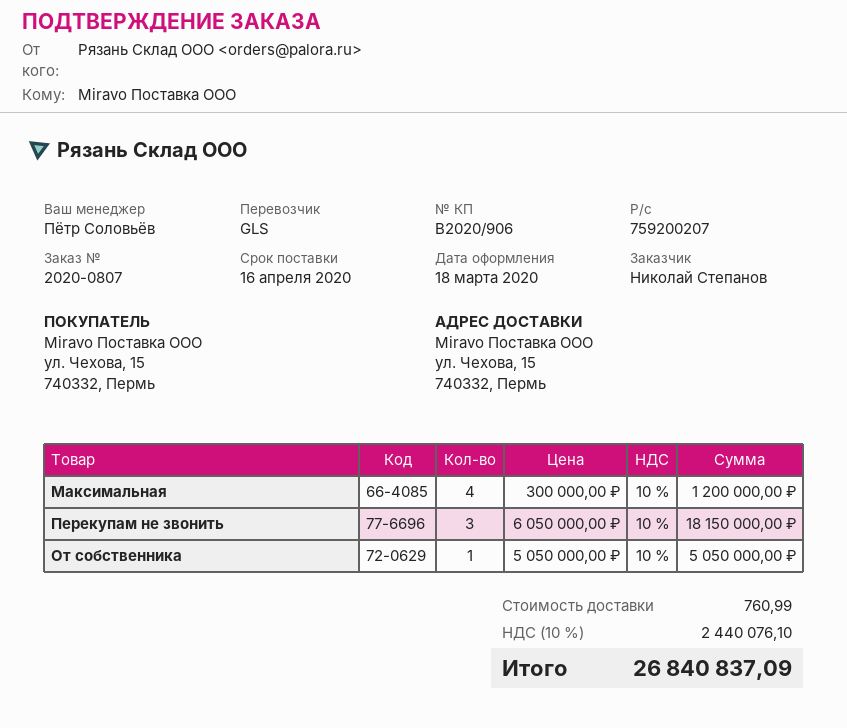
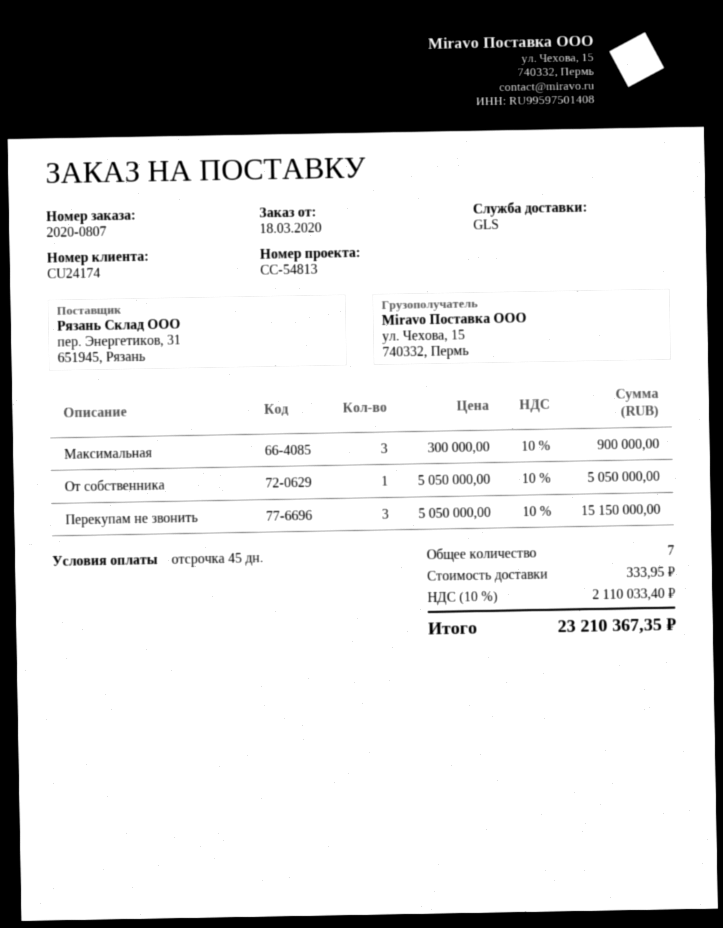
Максимальная: 4 x 300000.00 = 1200000.00 -> 3 x 300000.00 = 900000.00
Перекупам не звонить: 3 x 6050000.00 = 18150000.00 -> 3 x 5050000.00 = 15150000.00
shipping: 760.99 -> 333.95
tax: 10% = 2440076.10 -> 10% = 2110033.40
total: 26840837.09 -> 23210367.35

